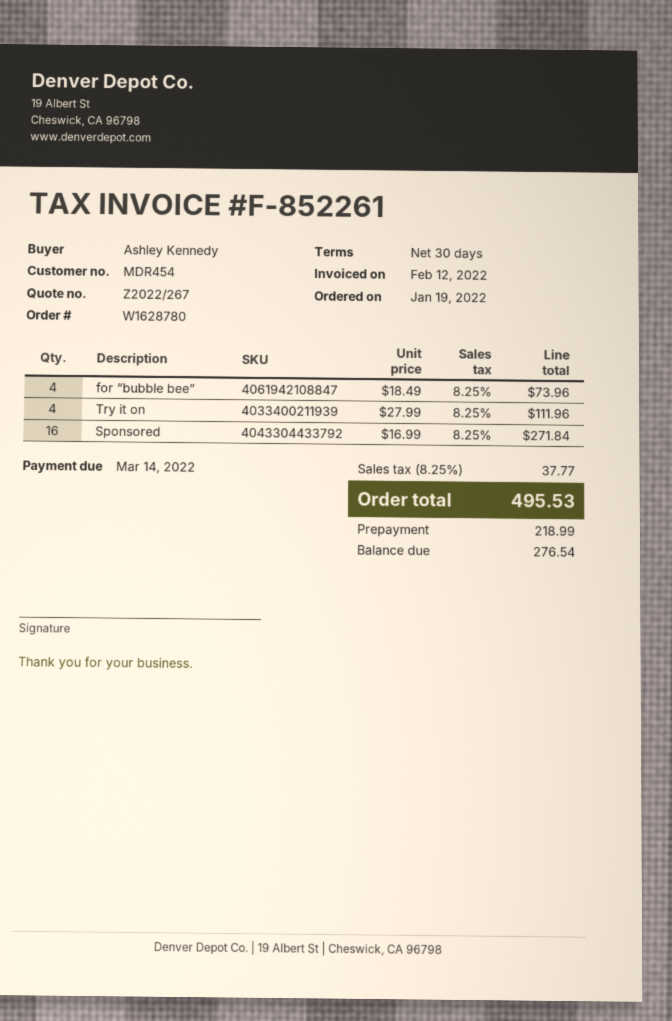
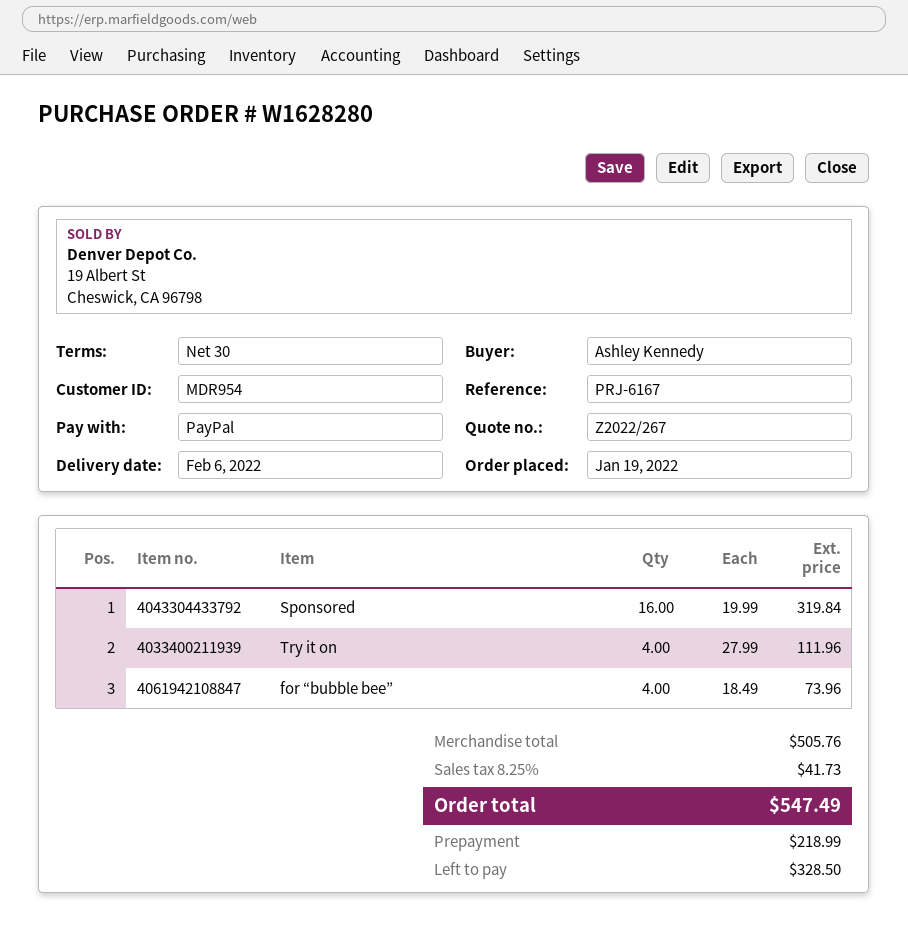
order number: W1628780 -> W1628280
customer number: MDR454 -> MDR954
Sponsored: 16 x 16.99 = 271.84 -> 16 x 19.99 = 319.84
tax: 8.25% = 37.77 -> 8.25% = 41.73
total: 495.53 -> 547.49
balance: 276.54 -> 328.50

